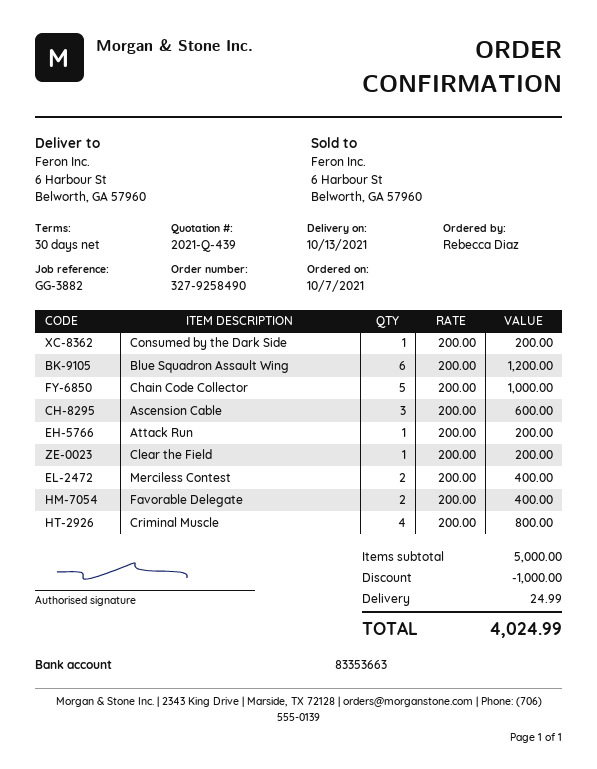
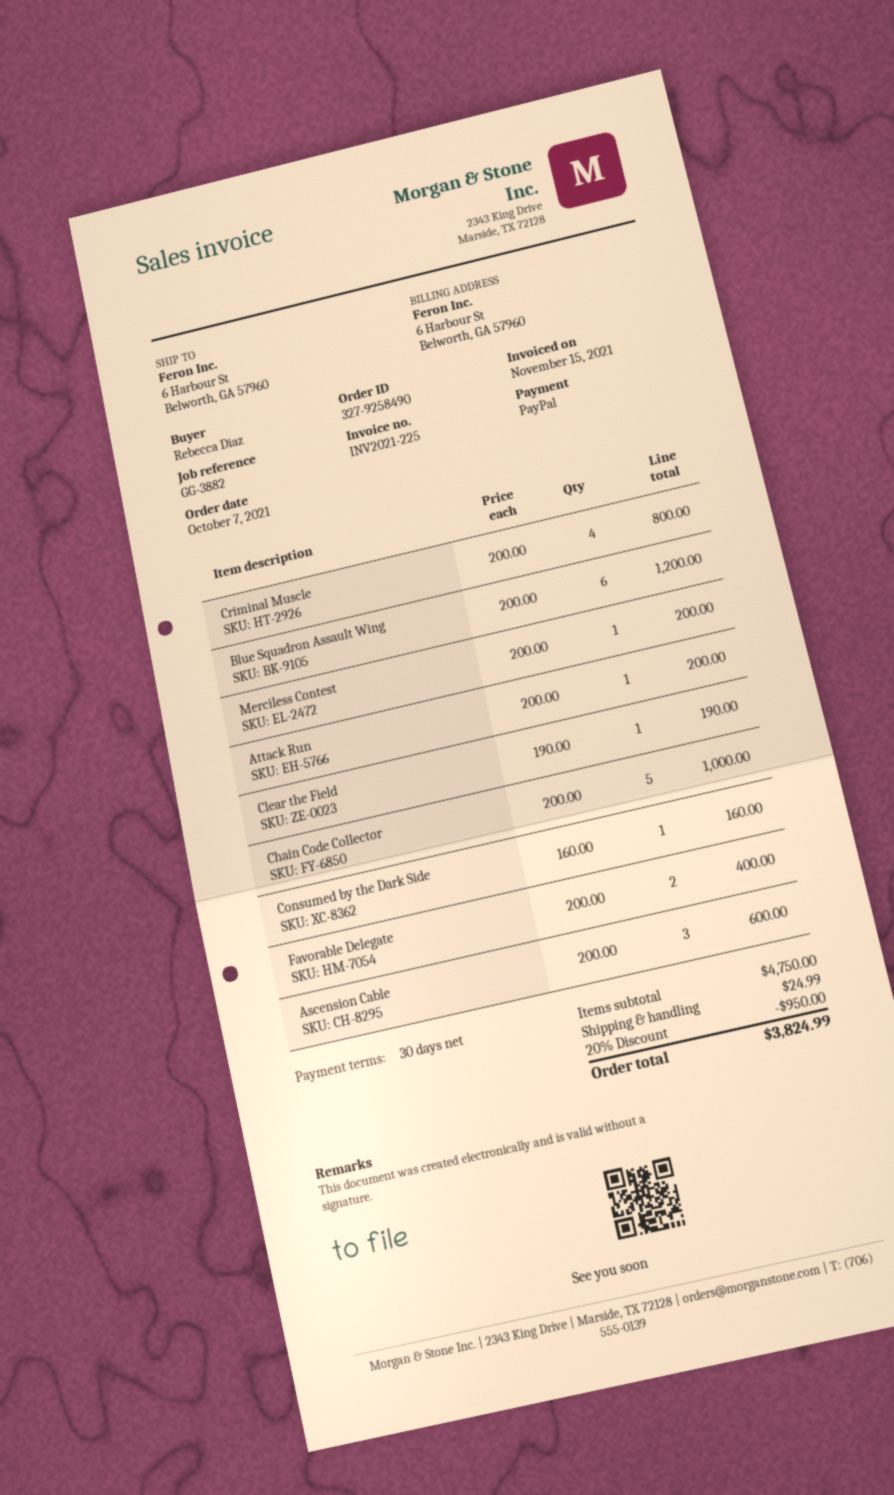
Consumed by the Dark Side: 1 x 200.00 = 200.00 -> 1 x 160.00 = 160.00
Clear the Field: 1 x 200.00 = 200.00 -> 1 x 190.00 = 190.00
Merciless Contest: 2 x 200.00 = 400.00 -> 1 x 200.00 = 200.00
subtotal: 5000.00 -> 4750.00
discount: 1000.00 -> 950.00
total: 4024.99 -> 3824.99

